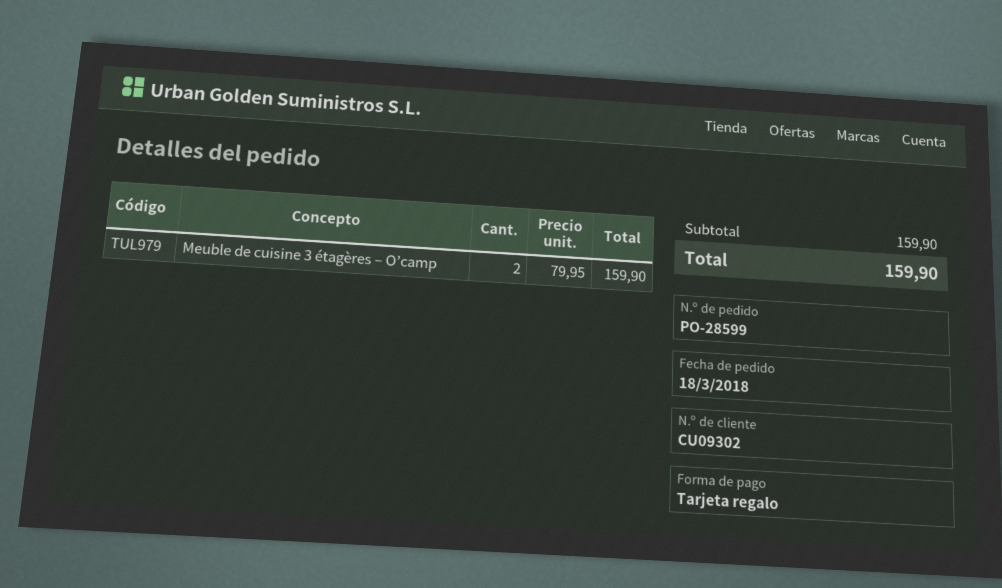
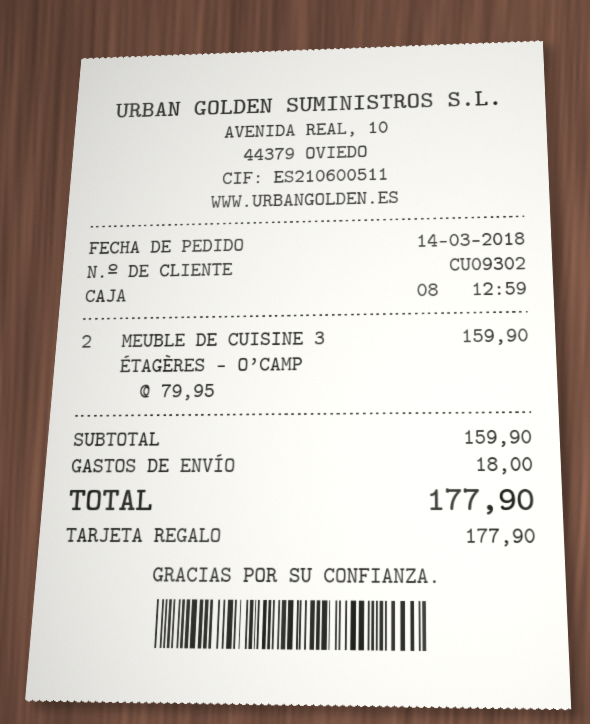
order date: 2018-03-18 -> 2018-03-14
shipping: none -> 18.00
total: 159.90 -> 177.90

